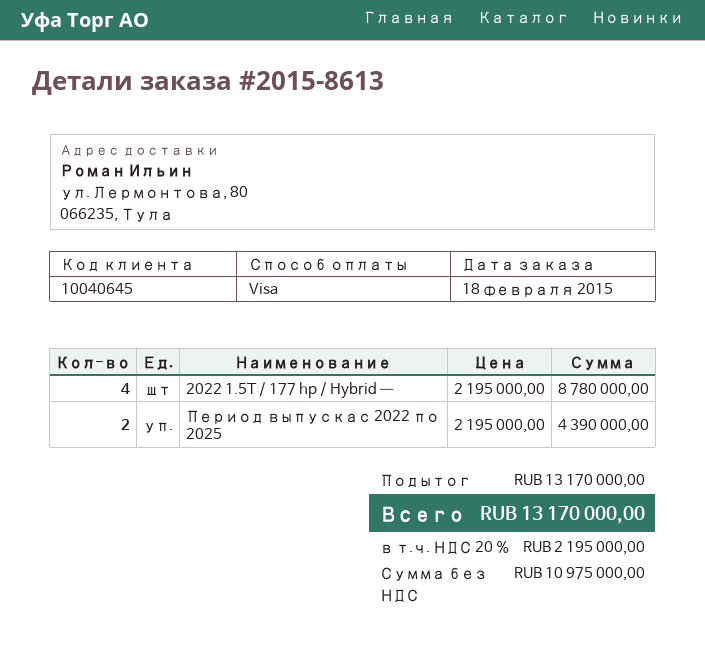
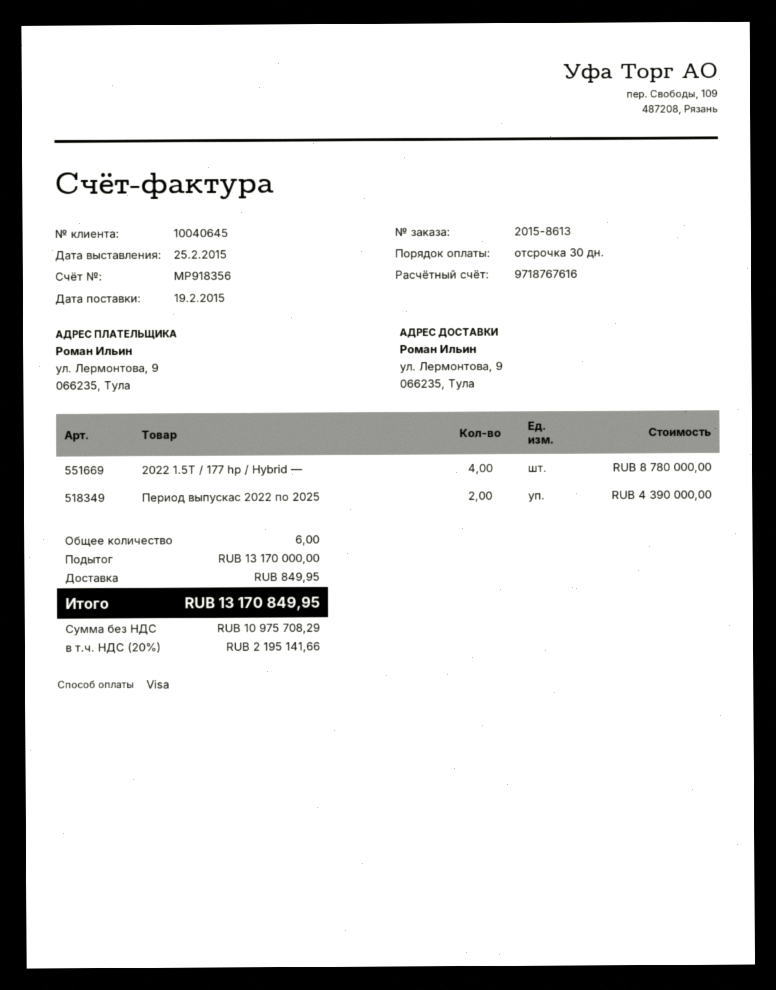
ship to: ул. Лермонтова, 80, 066235, Тула -> ул. Лермонтова, 9, 066235, Тула
shipping: none -> 849.95
net: 10975000.00 -> 10975708.29
tax: 20% = 2195000.00 -> 20% = 2195141.66
total: 13170000.00 -> 13170849.95

